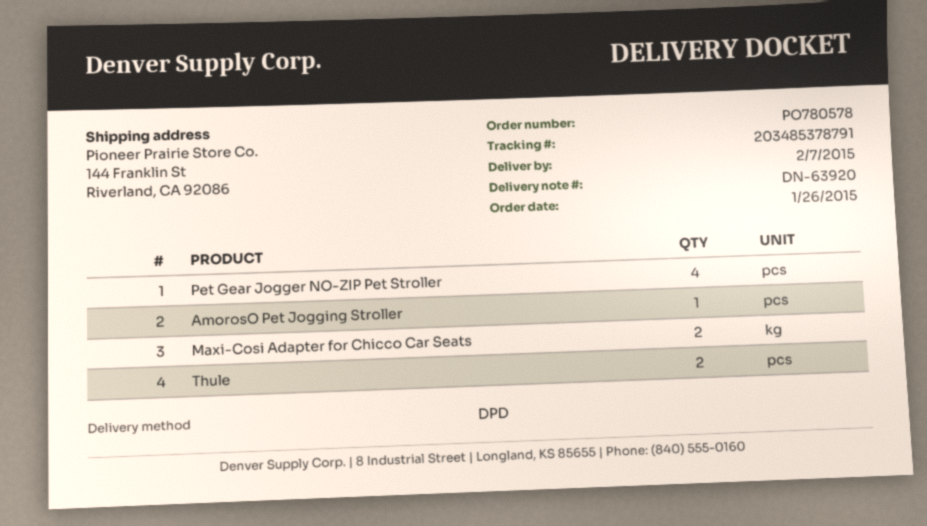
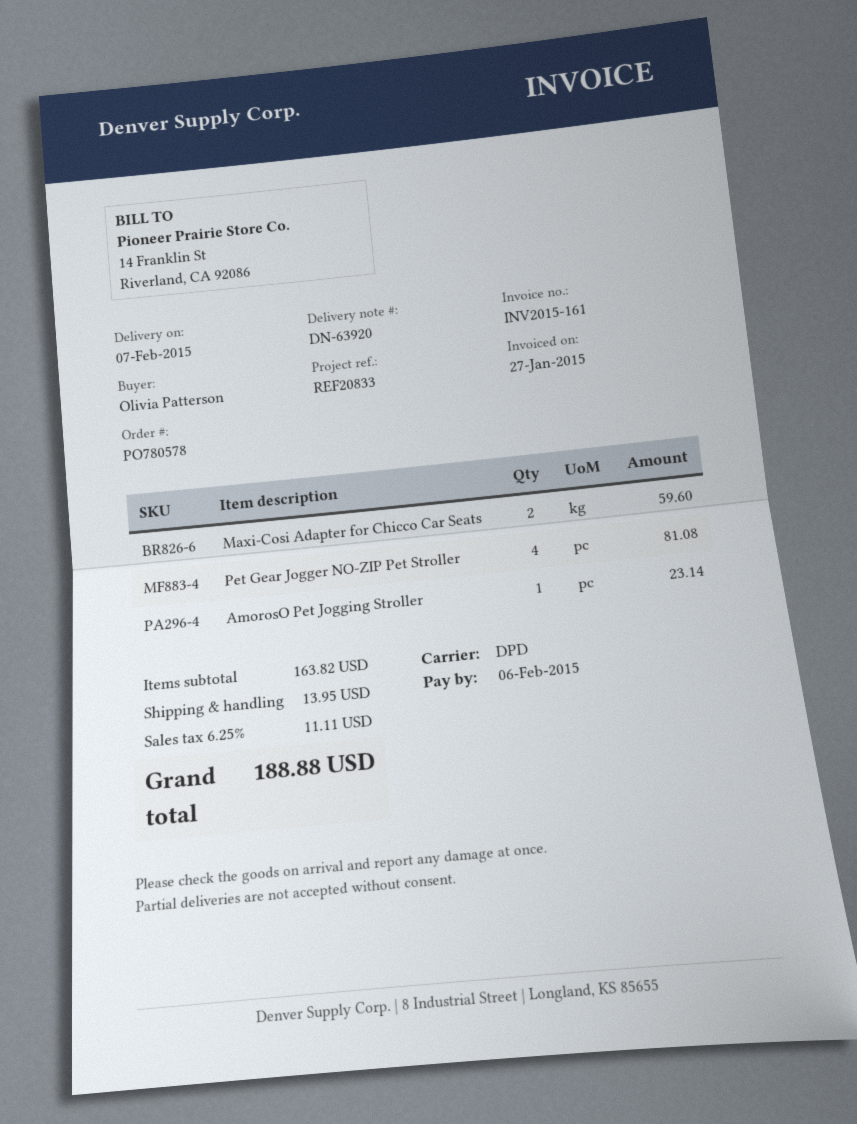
Thule: 2 -> none

